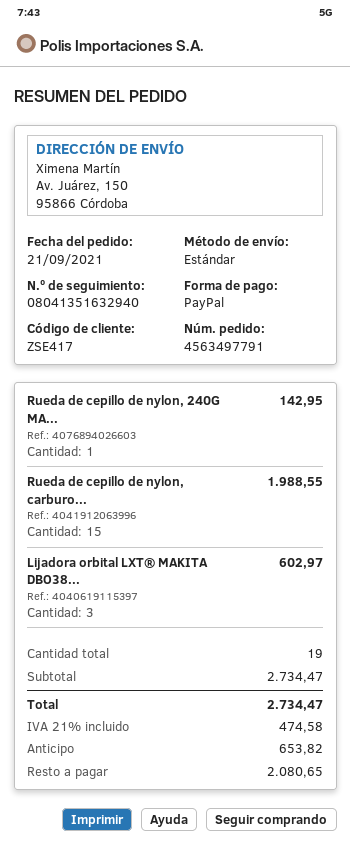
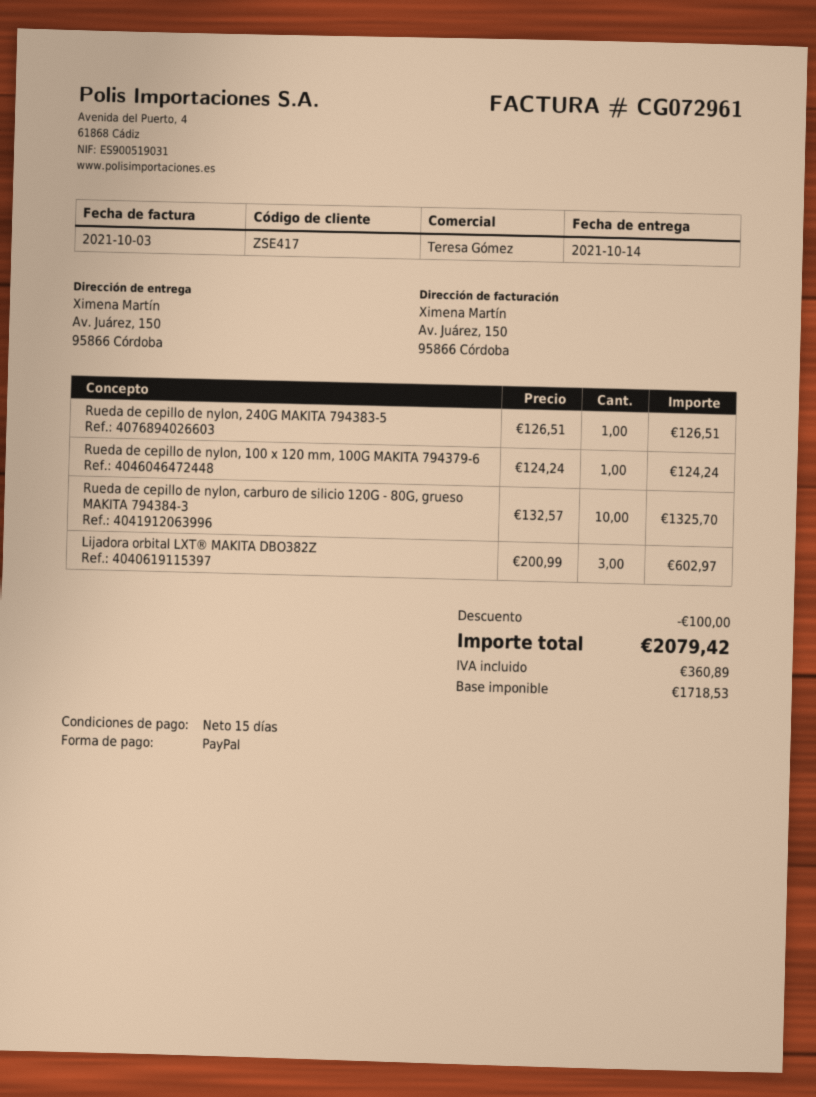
Rueda de cepillo de nylon, 240G MA...: 1 for 142.95 -> 1 for 126.51
Rueda de cepillo de nylon, carburo...: 15 for 1988.55 -> 10 for 1325.70
Rueda de cepillo de nylon, 100 x 120 mm, 100G MAKITA 794379-6: none -> 1 for 124.24
discount: none -> 100.00
tax: 474.58 -> 360.89
total: 2734.47 -> 2079.42

